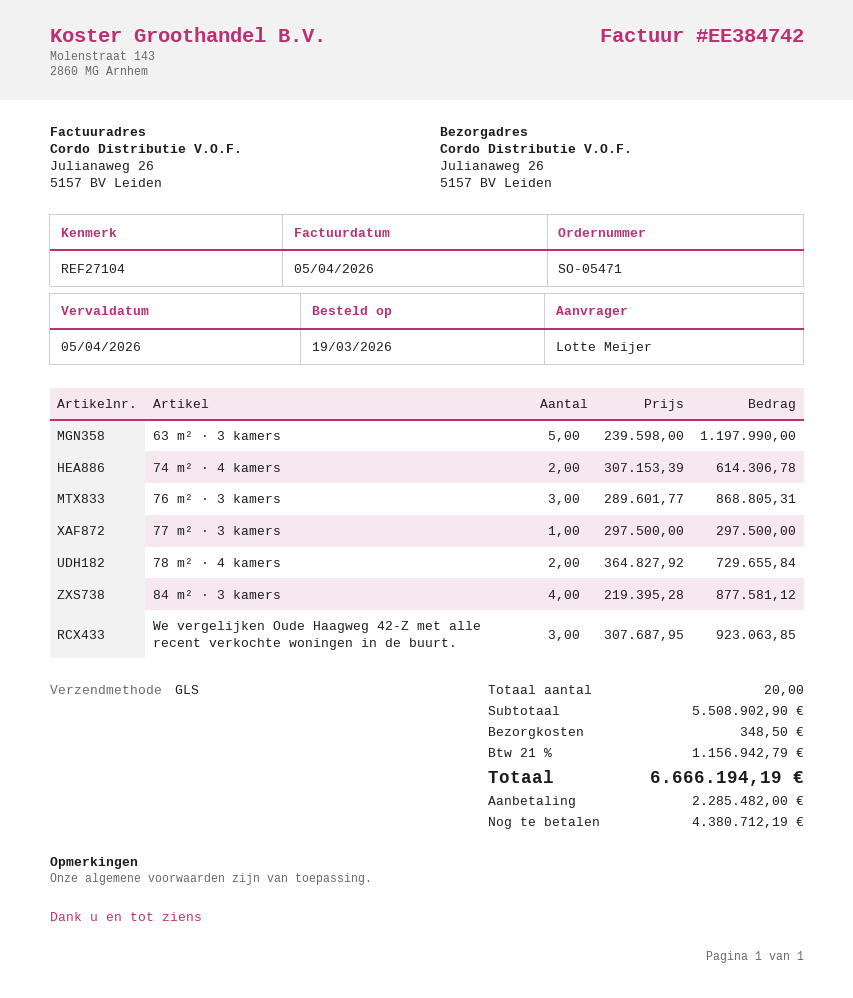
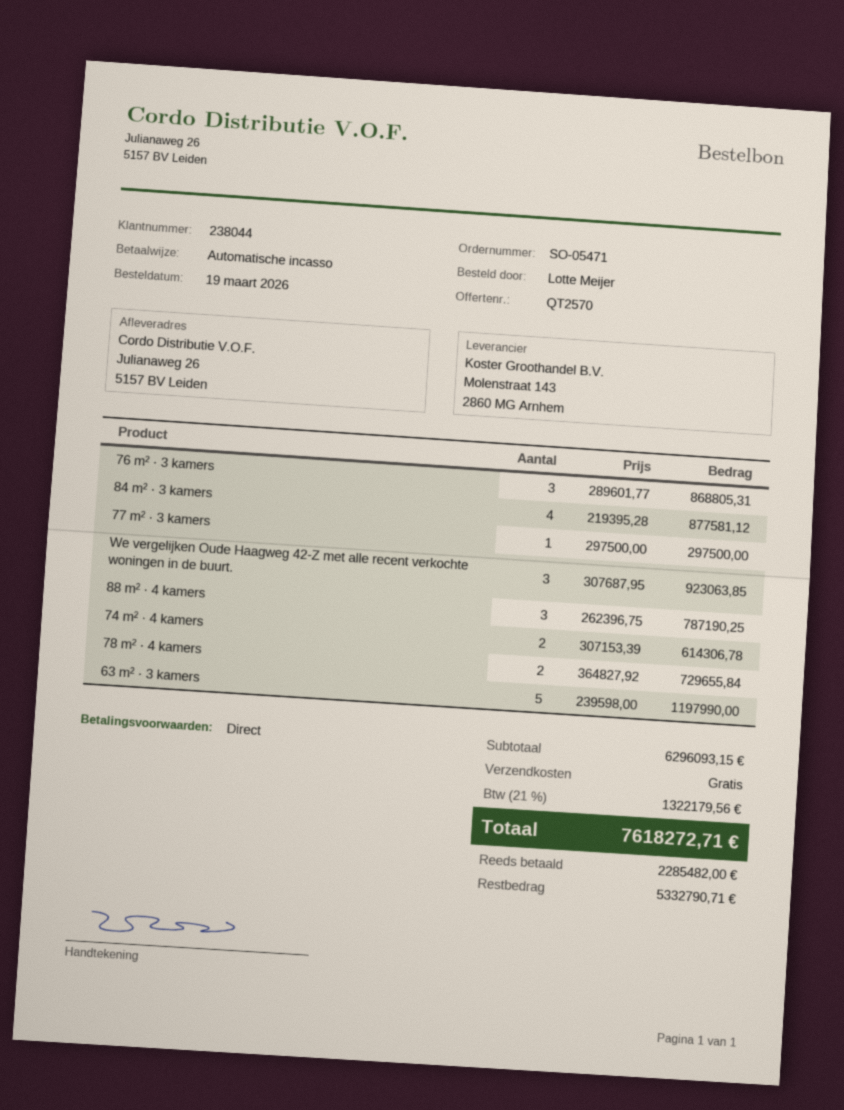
88 m² · 4 kamers: none -> 3 x 262396.75 = 787190.25
subtotal: 5508902.90 -> 6296093.15
shipping: 348.50 -> 0.00
tax: 21% = 1156942.79 -> 21% = 1322179.56
total: 6666194.19 -> 7618272.71
balance: 4380712.19 -> 5332790.71

